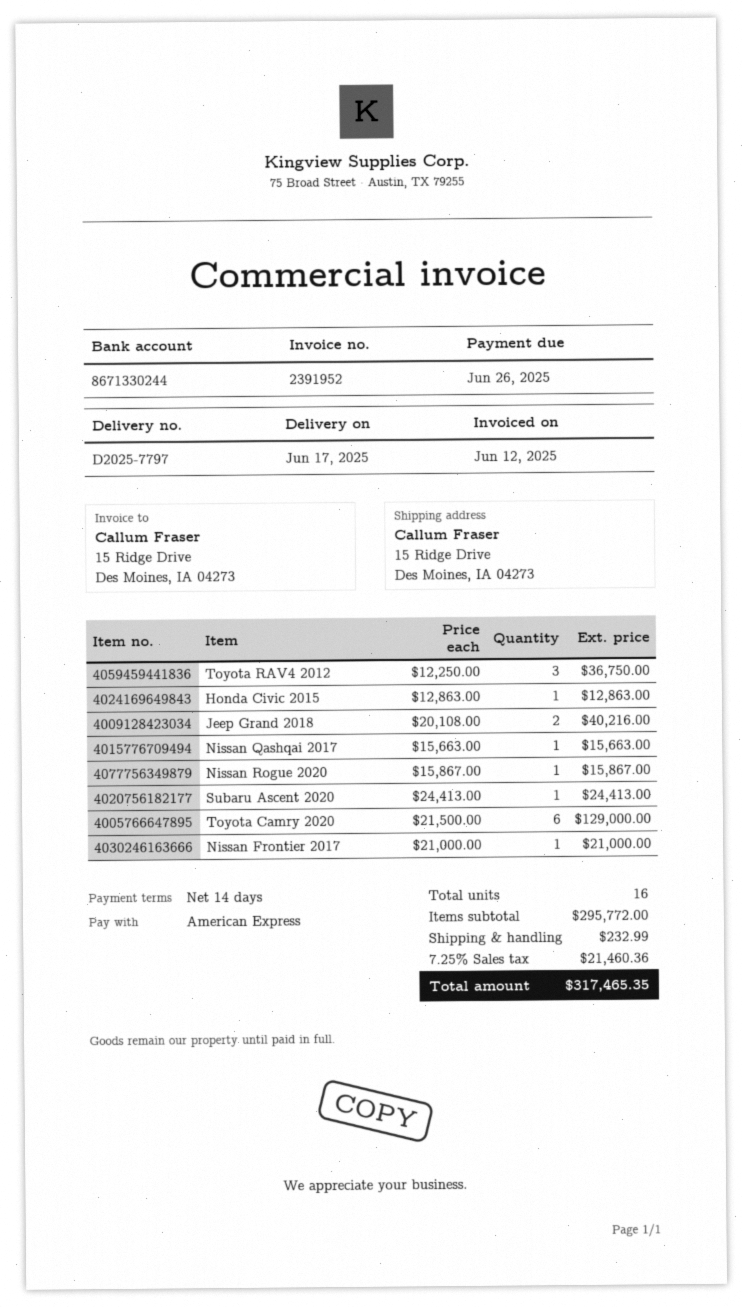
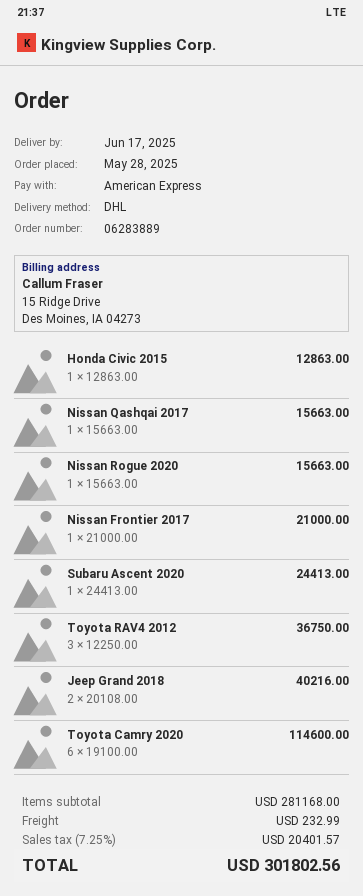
Nissan Rogue 2020: 1 x 15867.00 = 15867.00 -> 1 x 15663.00 = 15663.00
Toyota Camry 2020: 6 x 21500.00 = 129000.00 -> 6 x 19100.00 = 114600.00
subtotal: 295772.00 -> 281168.00
tax: 7.25% = 21460.36 -> 7.25% = 20401.57
total: 317465.35 -> 301802.56

